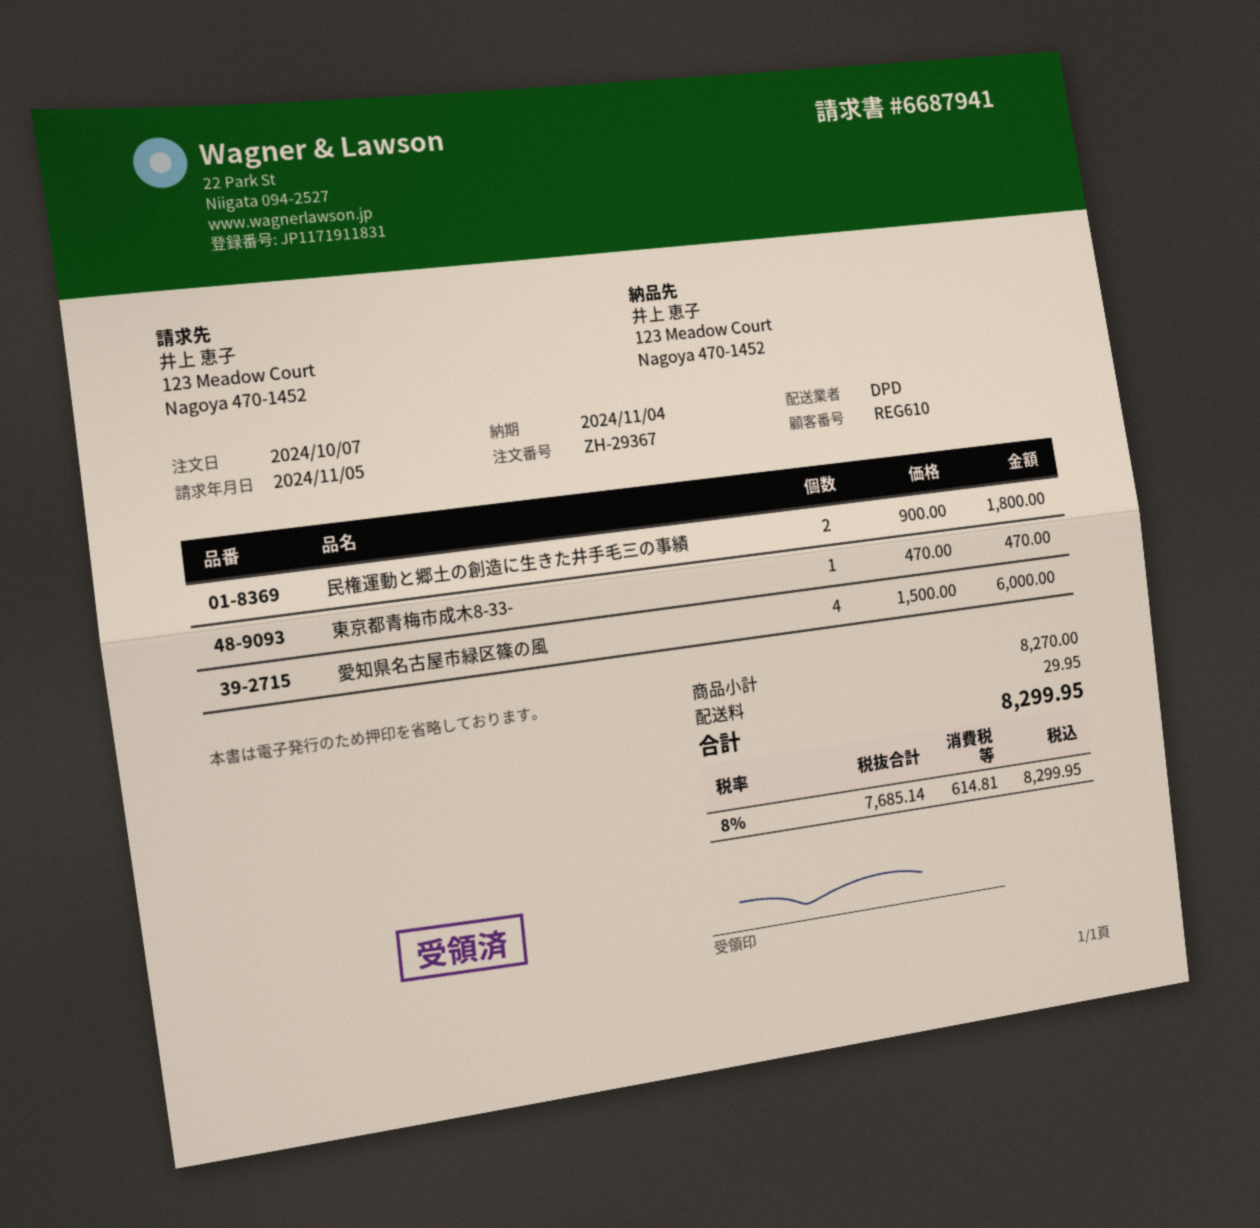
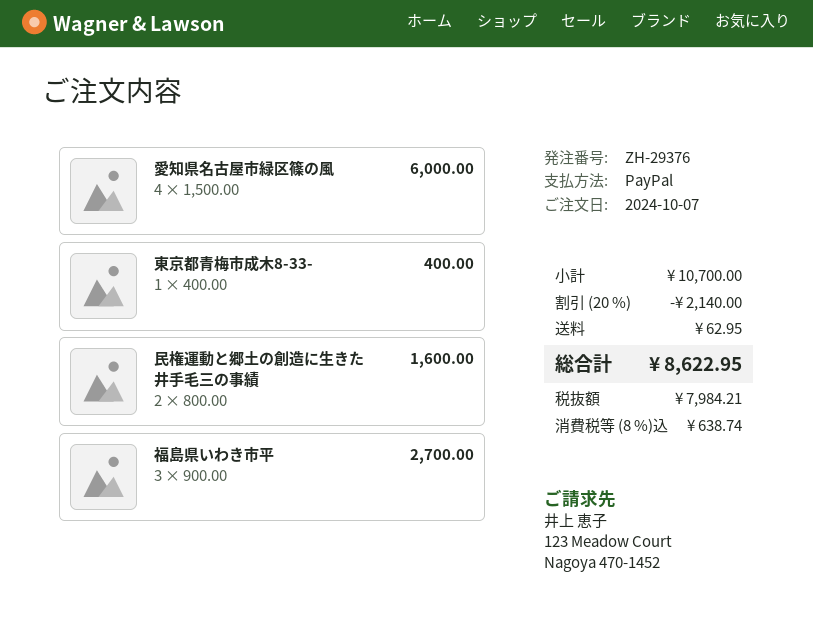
order number: ZH-29367 -> ZH-29376
民権運動と郷土の創造に生きた井手毛三の事績: 2 x 900.00 = 1800.00 -> 2 x 800.00 = 1600.00
東京都青梅市成木8-33-: 1 x 470.00 = 470.00 -> 1 x 400.00 = 400.00
福島県いわき市平: none -> 3 x 900.00 = 2700.00
subtotal: 8270.00 -> 10700.00
discount: none -> 20% = 2140.00
shipping: 29.95 -> 62.95
net: 7685.14 -> 7984.21
tax: 8% = 614.81 -> 8% = 638.74
total: 8299.95 -> 8622.95

